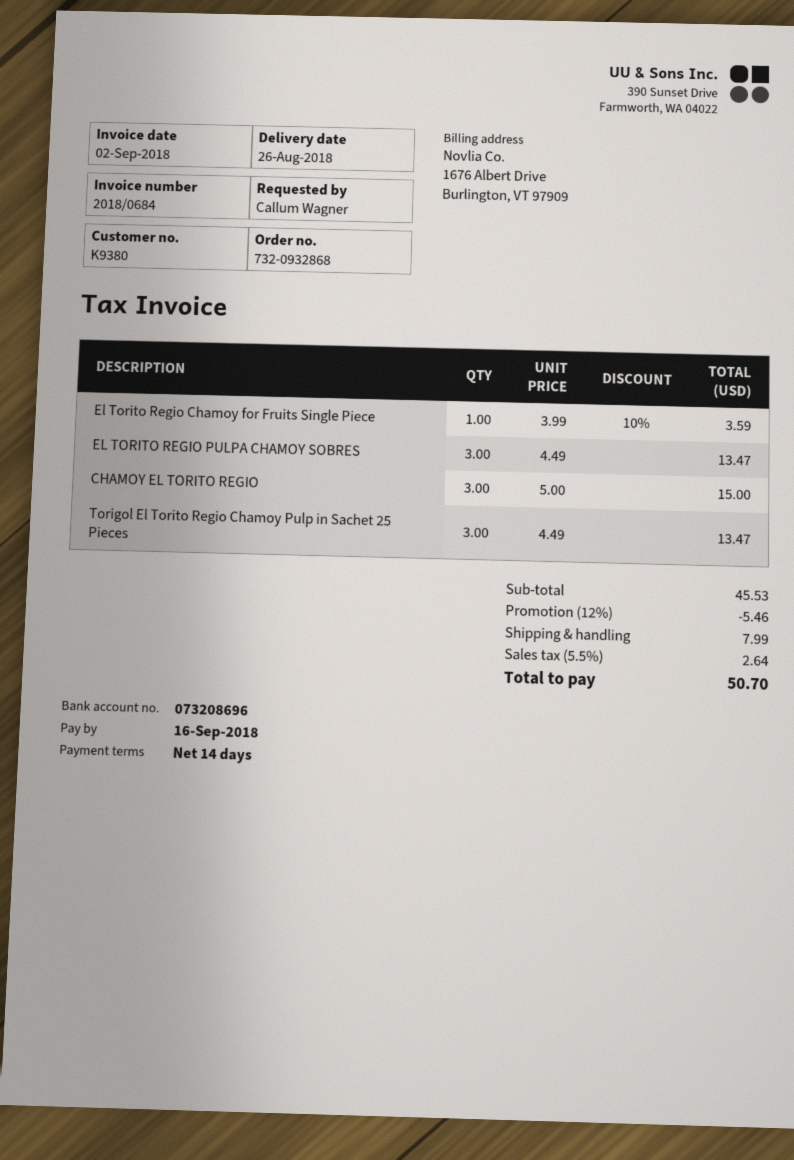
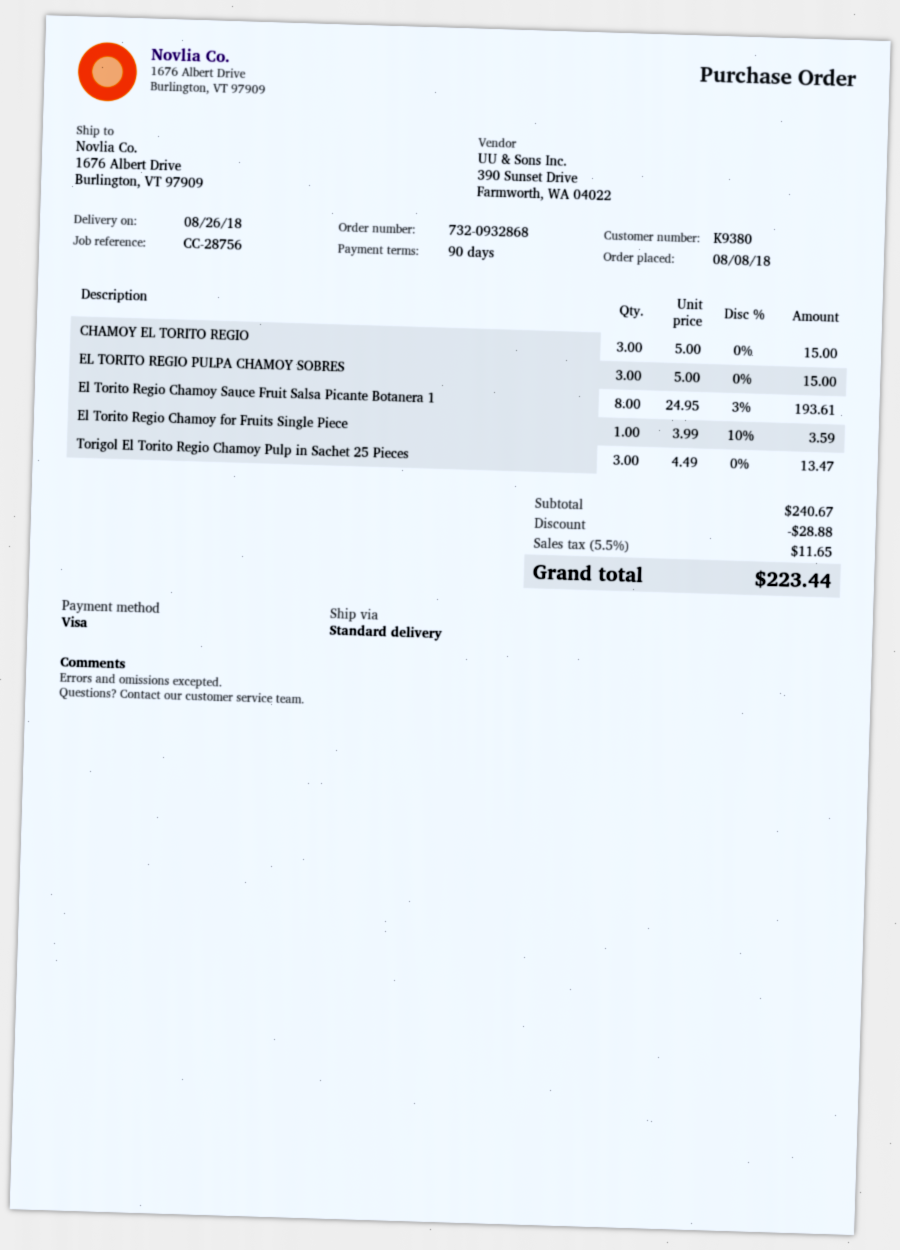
payment terms: 14 days -> 90 days
EL TORITO REGIO PULPA CHAMOY SOBRES: 3 x 4.49 = 13.47 -> 3 x 5.00 = 15.00
El Torito Regio Chamoy Sauce Fruit Salsa Picante Botanera 1: none -> 8 x 24.95 - 3% = 193.61
subtotal: 45.53 -> 240.67
discount: 5.46 -> 28.88
shipping: 7.99 -> none
tax: 5.5% = 2.64 -> 5.5% = 11.65
total: 50.70 -> 223.44

